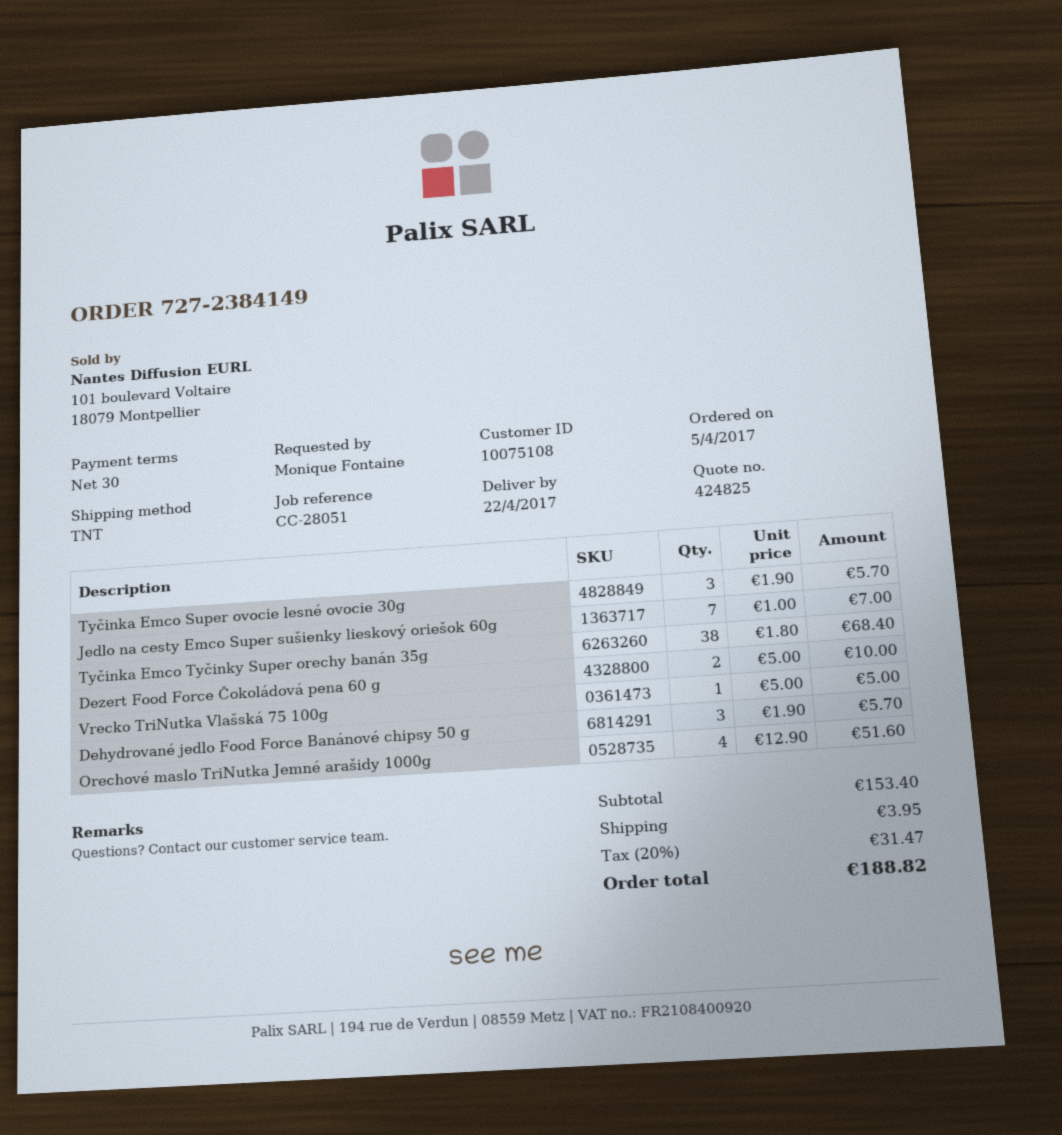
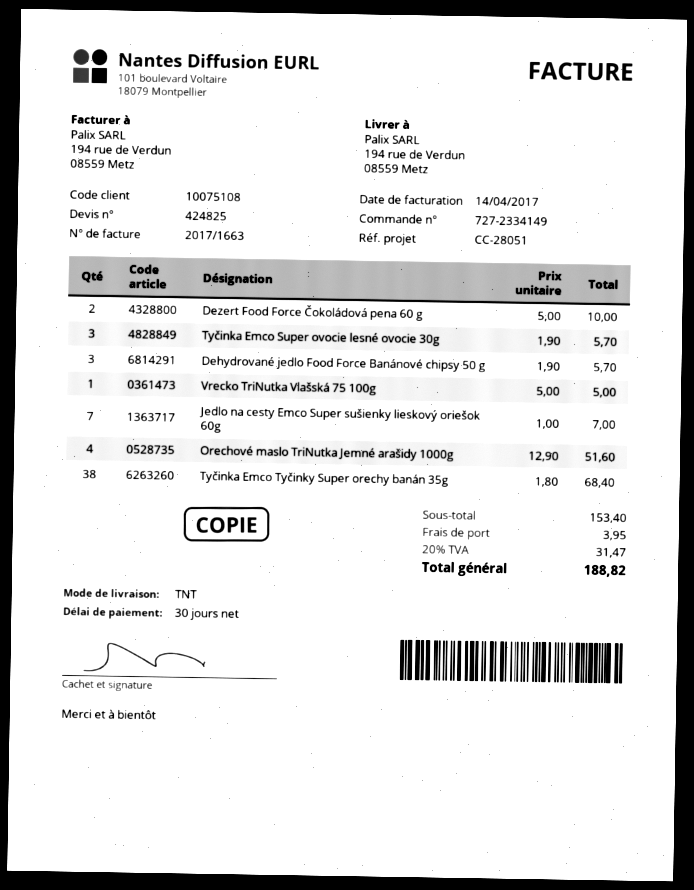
order number: 727-2384149 -> 727-2334149

